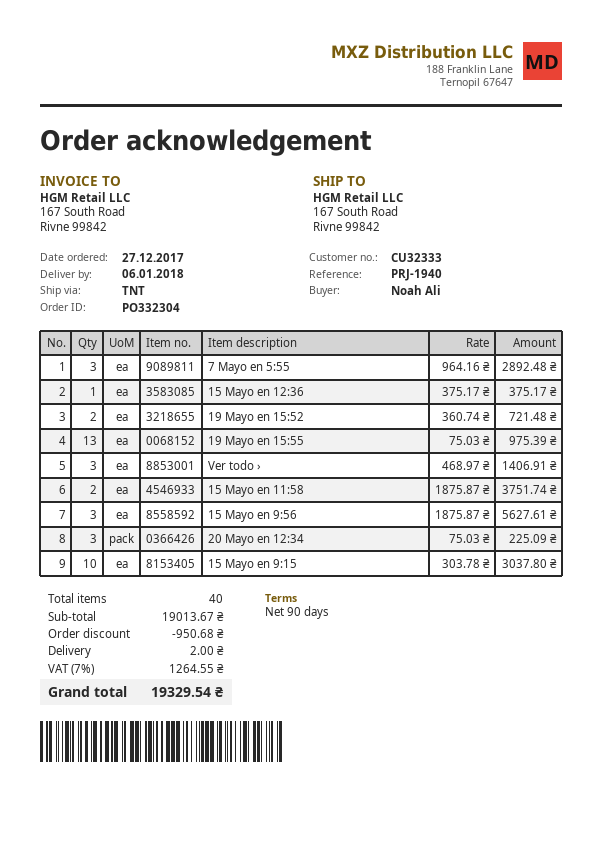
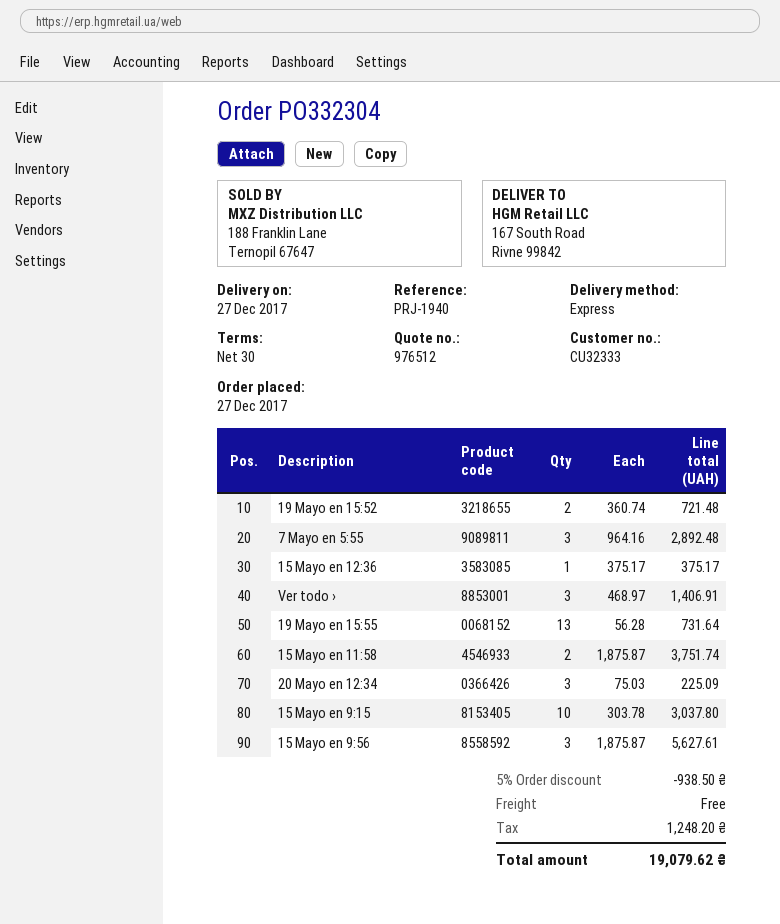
delivery date: 2018-01-06 -> 2017-12-27
payment terms: 90 days -> 30 days
shipping method: TNT -> express
19 Mayo en 15:55: 13 x 75.03 = 975.39 -> 13 x 56.28 = 731.64
discount: 950.68 -> 938.50
shipping: 2.00 -> 0.00
tax: 1264.55 -> 1248.20
total: 19329.54 -> 19079.62

